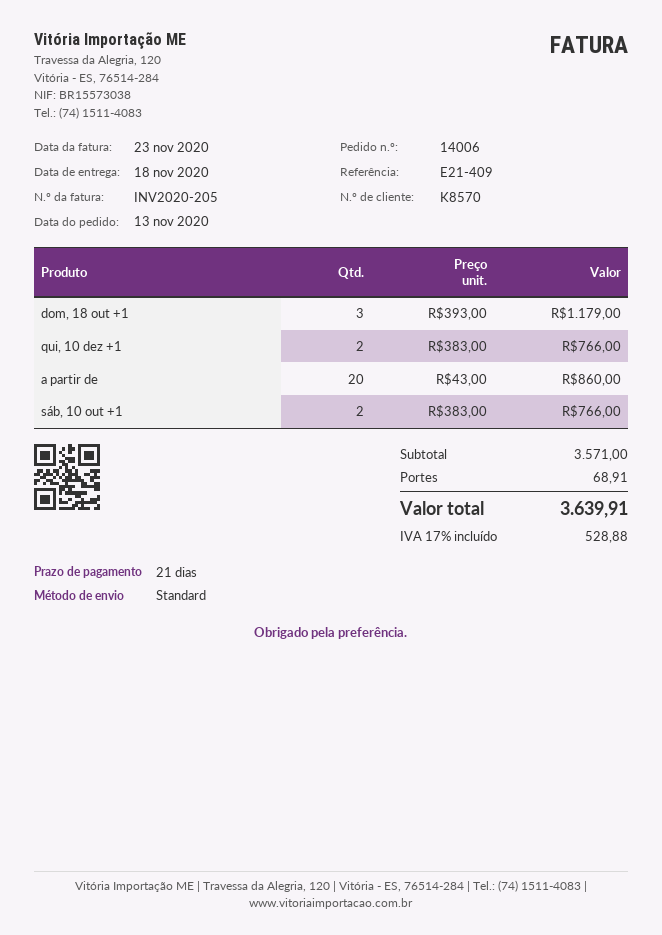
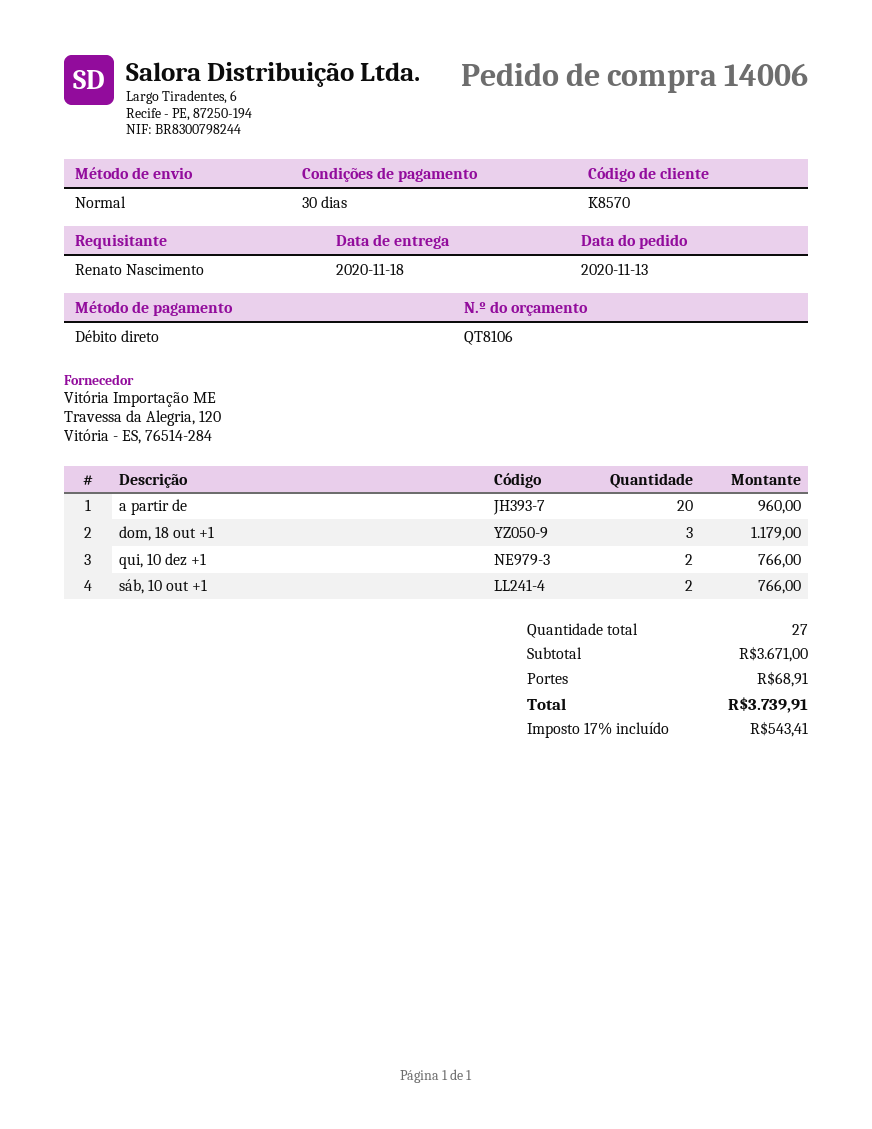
payment terms: 21 days -> 30 days
a partir de: 20 for 860.00 -> 20 for 960.00
subtotal: 3571.00 -> 3671.00
tax: 17% = 528.88 -> 17% = 543.41
total: 3639.91 -> 3739.91

